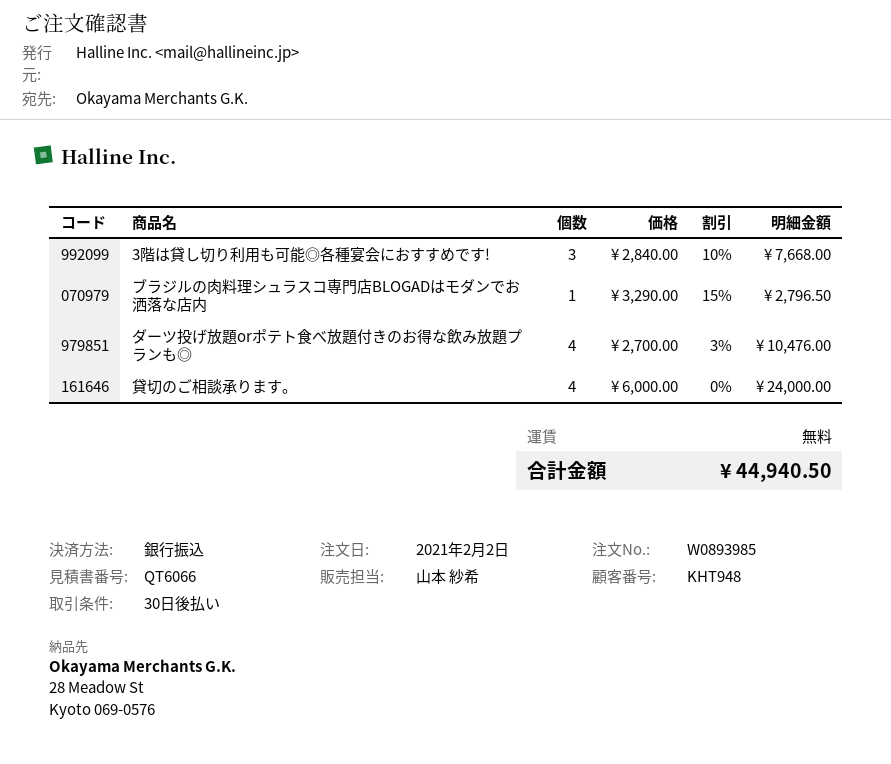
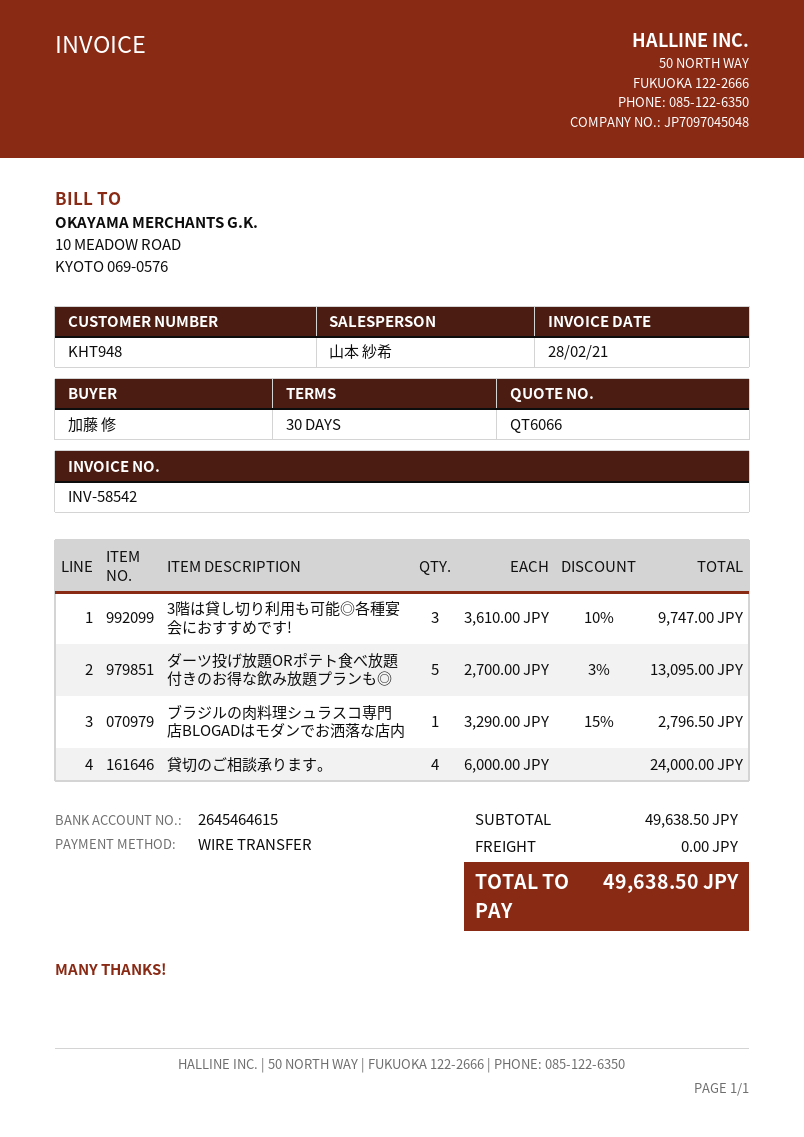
3階は貸し切り利用も可能◎各種宴会におすすめです!: 3 x 2840.00 - 10% = 7668.00 -> 3 x 3610.00 - 10% = 9747.00
ダーツ投げ放題orポテト食べ放題付きのお得な飲み放題プランも◎: 4 x 2700.00 - 3% = 10476.00 -> 5 x 2700.00 - 3% = 13095.00
total: 44940.50 -> 49638.50

